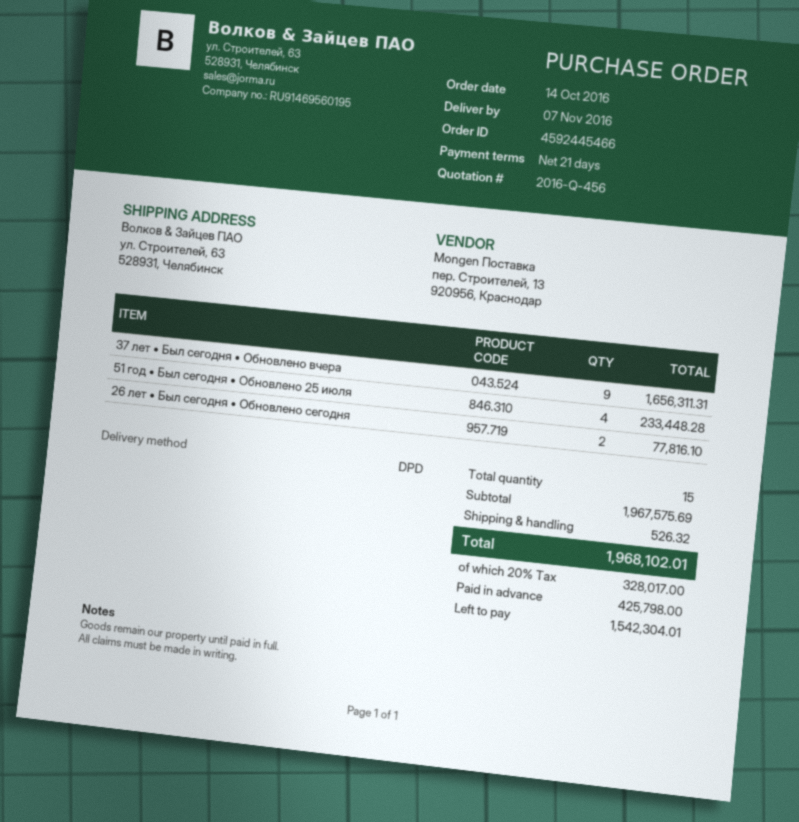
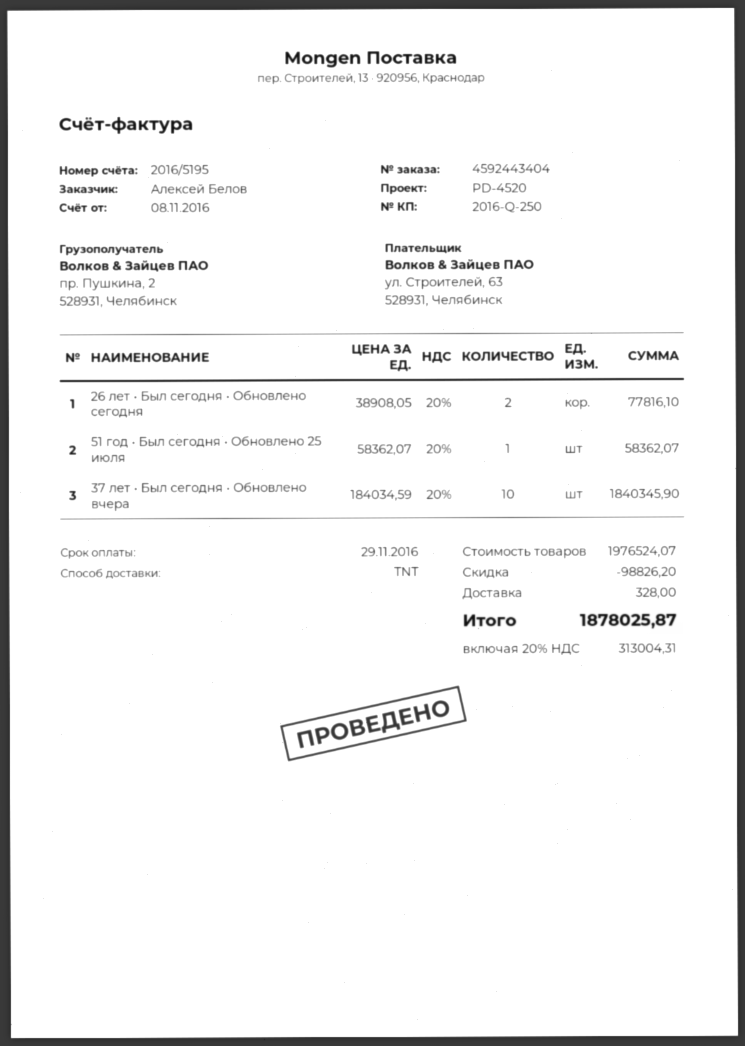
quote number: 2016-Q-456 -> 2016-Q-250
order number: 4592445466 -> 4592443404
shipping method: DPD -> TNT
ship to: ул. Строителей, 63, 528931, Челябинск -> пр. Пушкина, 2, 528931, Челябинск
37 лет • Был сегодня • Обновлено вчера: 9 for 1656311.31 -> 10 for 1840345.90
51 год • Был сегодня • Обновлено 25 июля: 4 for 233448.28 -> 1 for 58362.07
subtotal: 1967575.69 -> 1976524.07
discount: none -> 98826.20
shipping: 526.32 -> 328.00
tax: 20% = 328017.00 -> 20% = 313004.31
total: 1968102.01 -> 1878025.87

